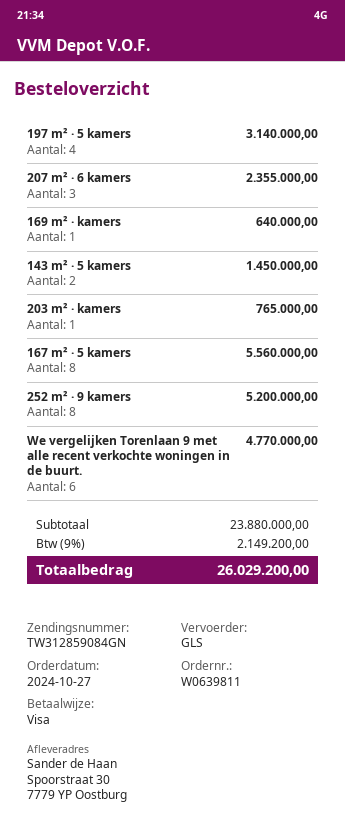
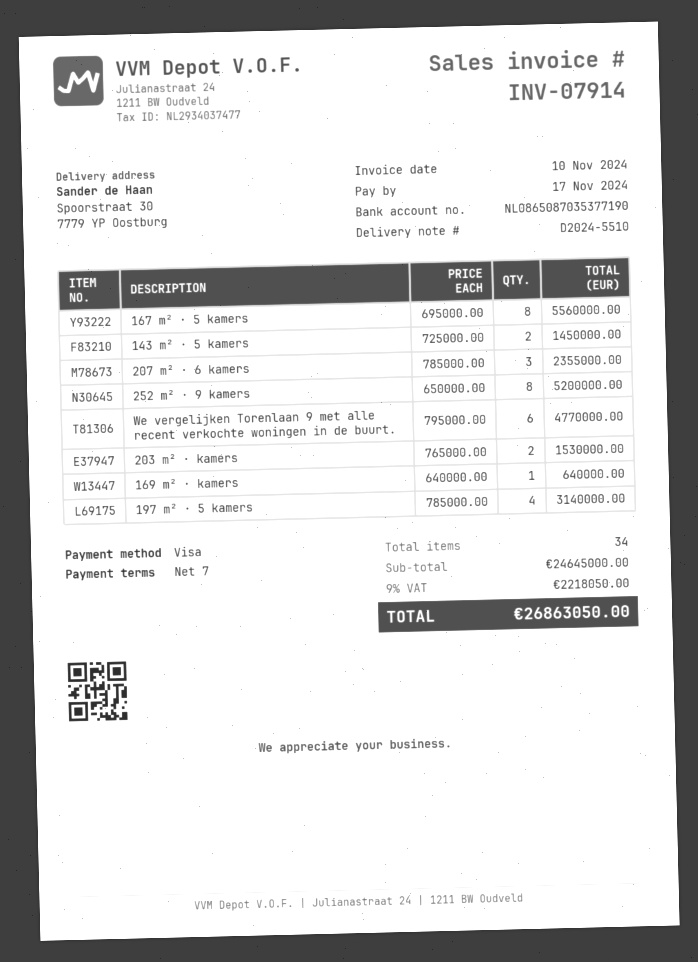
203 m² · kamers: 1 for 765000.00 -> 2 for 1530000.00
subtotal: 23880000.00 -> 24645000.00
tax: 9% = 2149200.00 -> 9% = 2218050.00
total: 26029200.00 -> 26863050.00

